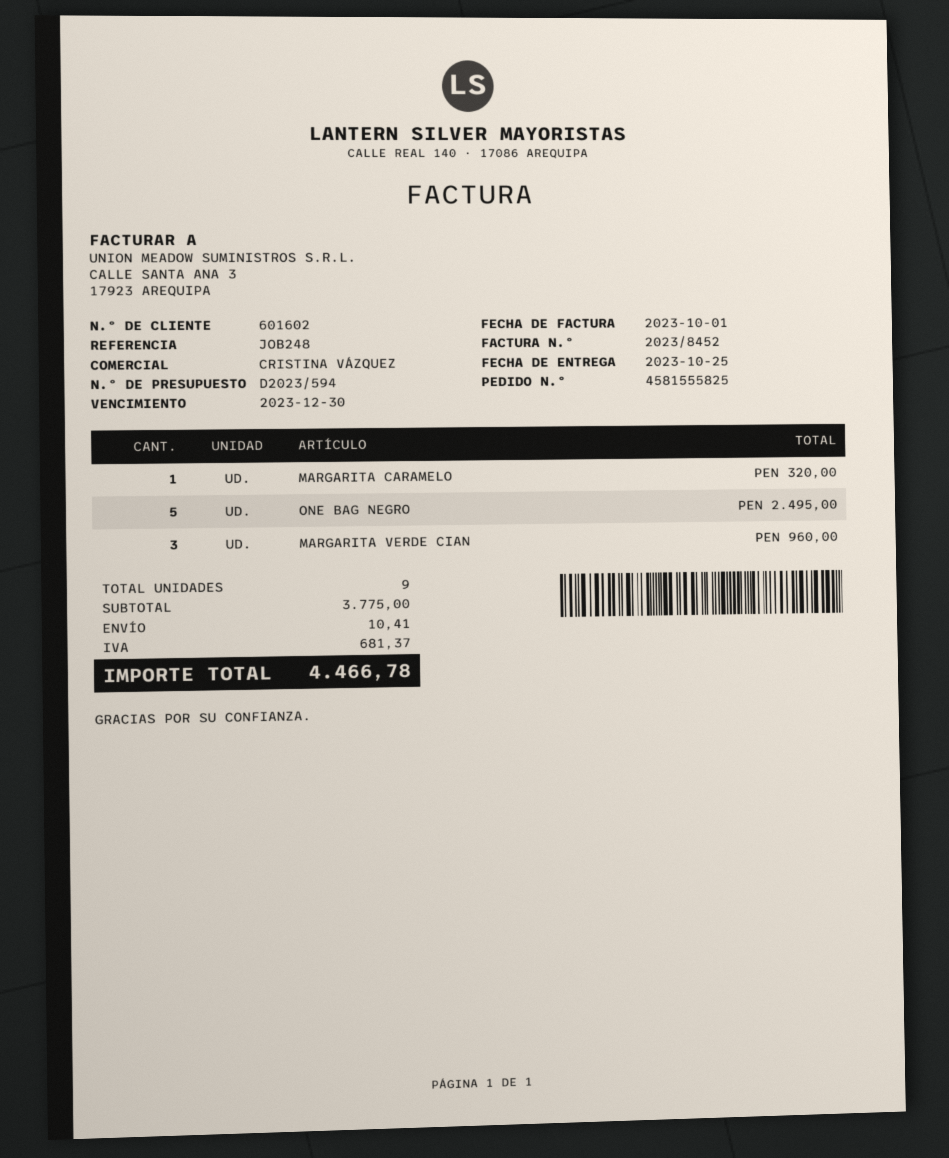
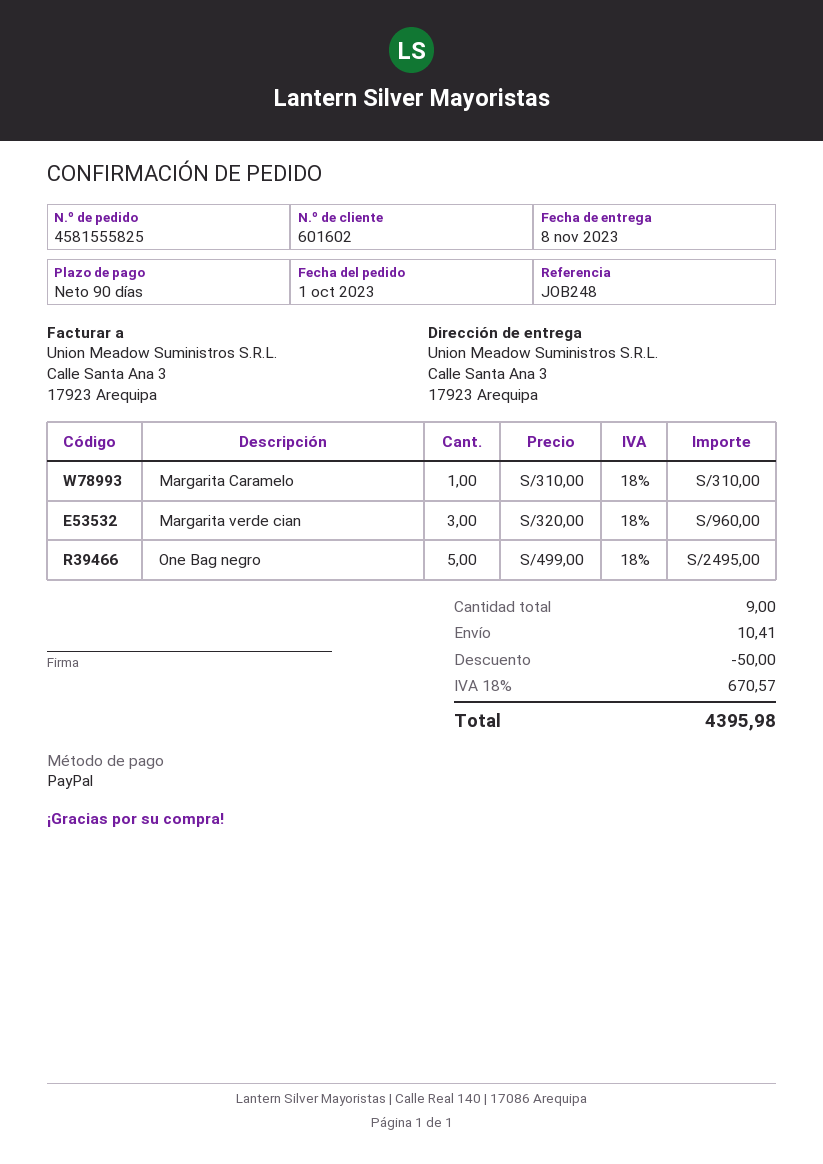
delivery date: 2023-10-25 -> 2023-11-08
MARGARITA CARAMELO: 1 for 320.00 -> 1 for 310.00
discount: none -> 50.00
tax: 681.37 -> 670.57
total: 4466.78 -> 4395.98

